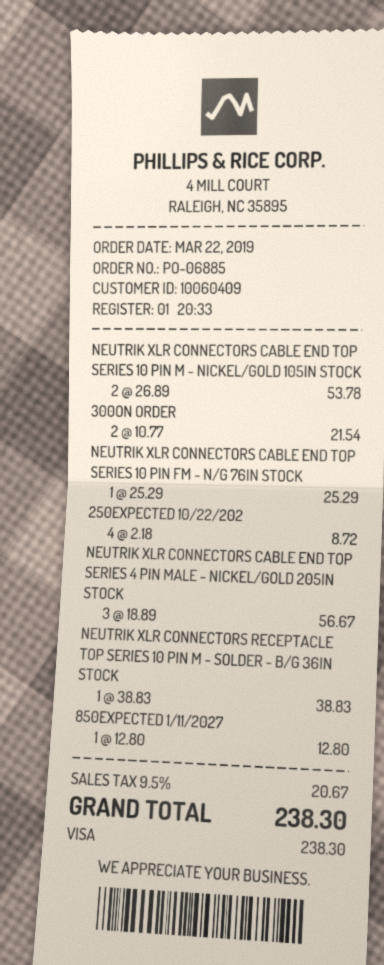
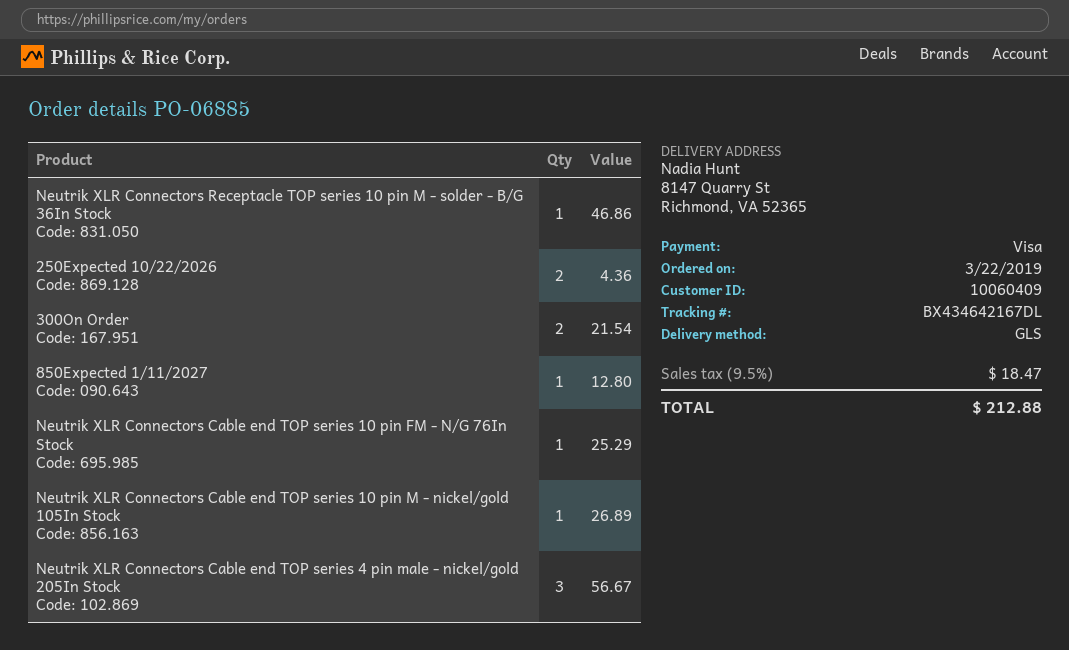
NEUTRIK XLR CONNECTORS CABLE END TOP SERIES 10 PIN M - NICKEL/GOLD 105IN STOCK: 2 for 53.78 -> 1 for 26.89
250EXPECTED 10/22/202: 4 for 8.72 -> 2 for 4.36
NEUTRIK XLR CONNECTORS RECEPTACLE TOP SERIES 10 PIN M - SOLDER - B/G 36IN STOCK: 1 for 38.83 -> 1 for 46.86
tax: 9.5% = 20.67 -> 9.5% = 18.47
total: 238.30 -> 212.88

